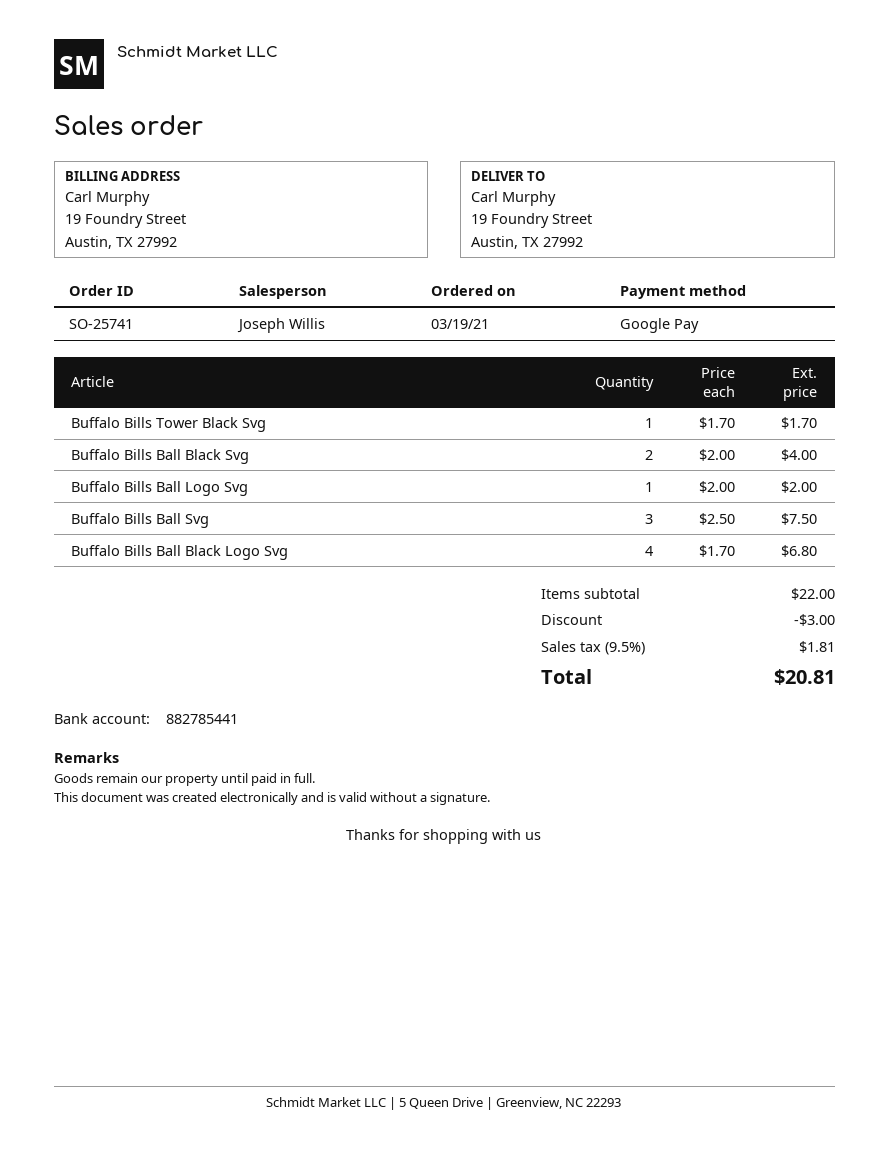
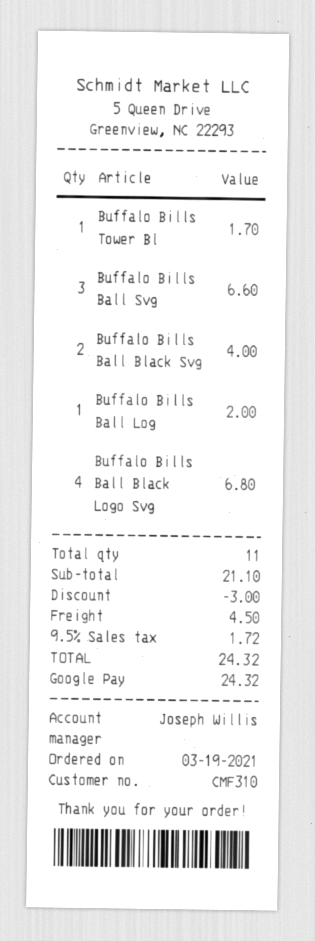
Buffalo Bills Ball Svg: 3 for 7.50 -> 3 for 6.60
subtotal: 22.00 -> 21.10
shipping: none -> 4.50
tax: 9.5% = 1.81 -> 9.5% = 1.72
total: 20.81 -> 24.32

